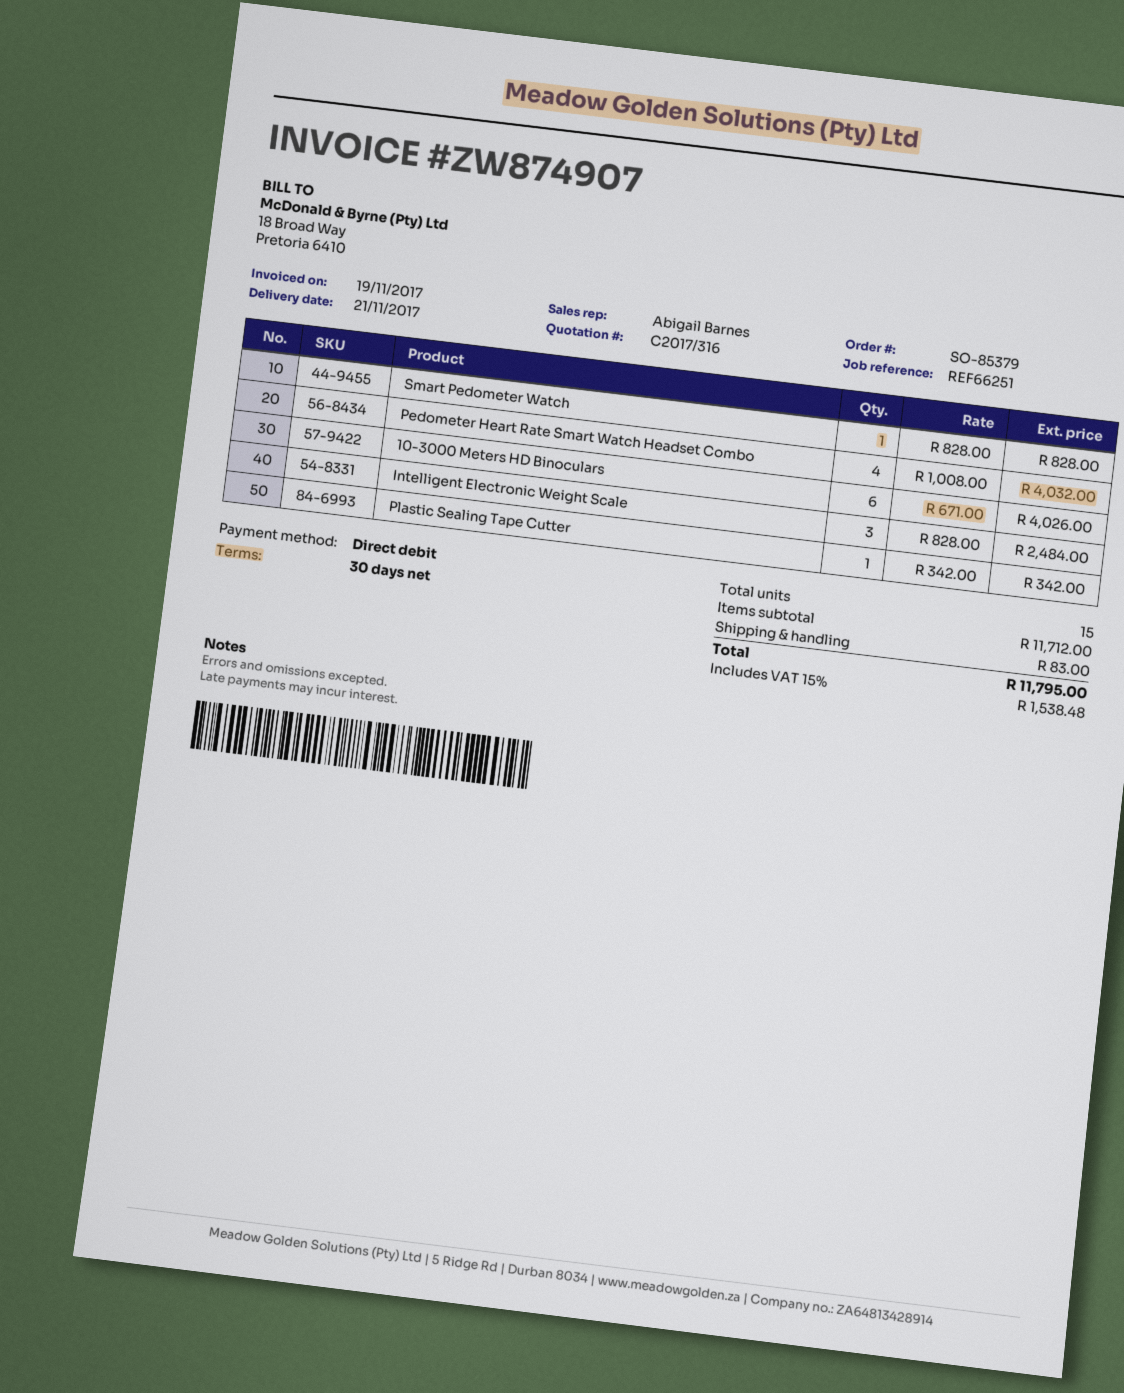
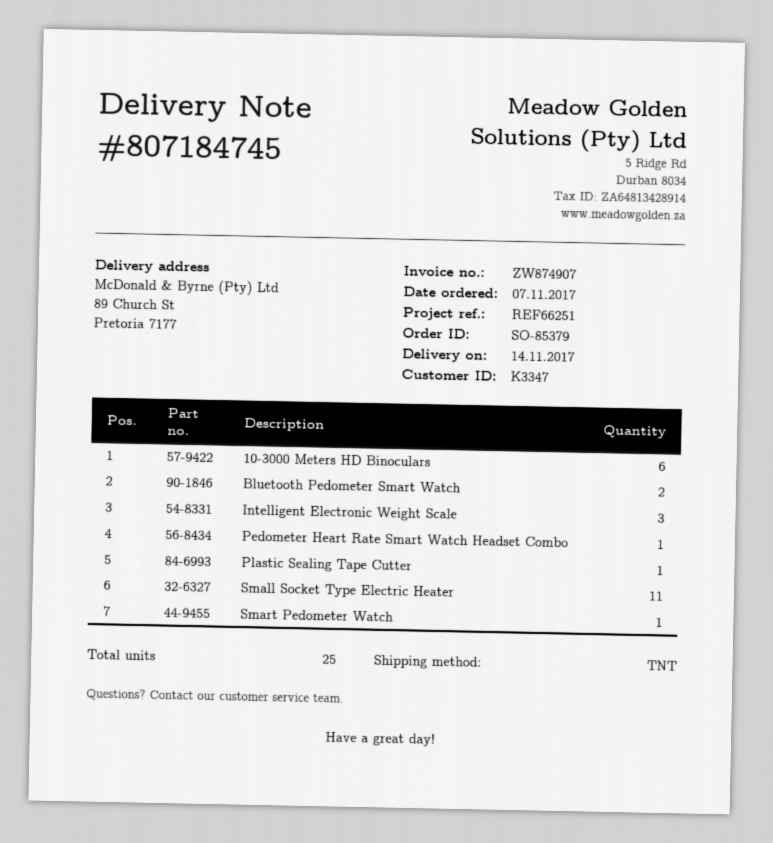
delivery date: 2017-11-21 -> 2017-11-14
Pedometer Heart Rate Smart Watch Headset Combo: 4 -> 1
Bluetooth Pedometer Smart Watch: none -> 2
Small Socket Type Electric Heater: none -> 11
total quantity: 15 -> 25

